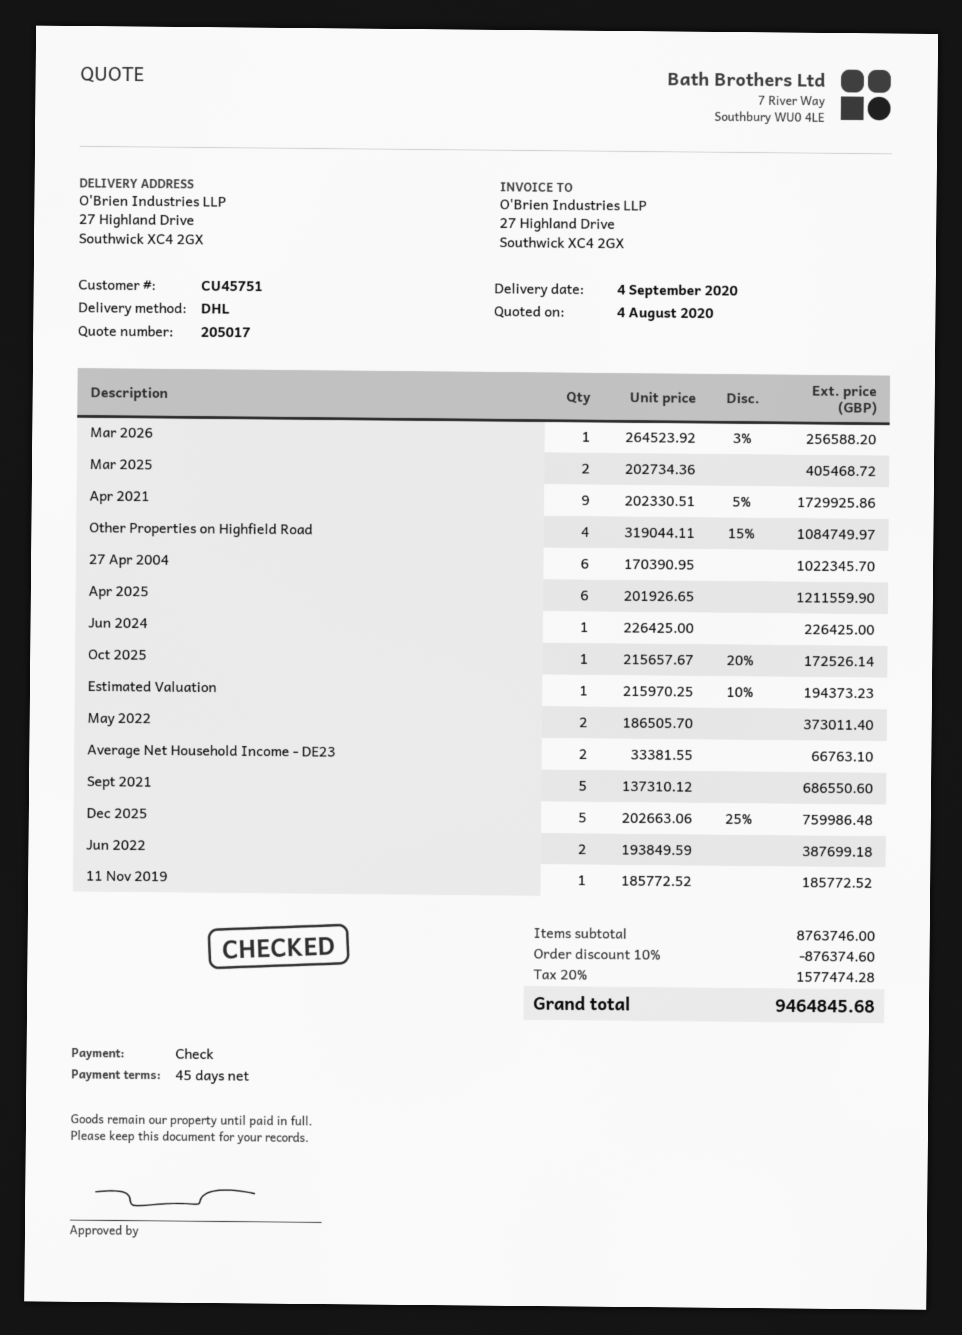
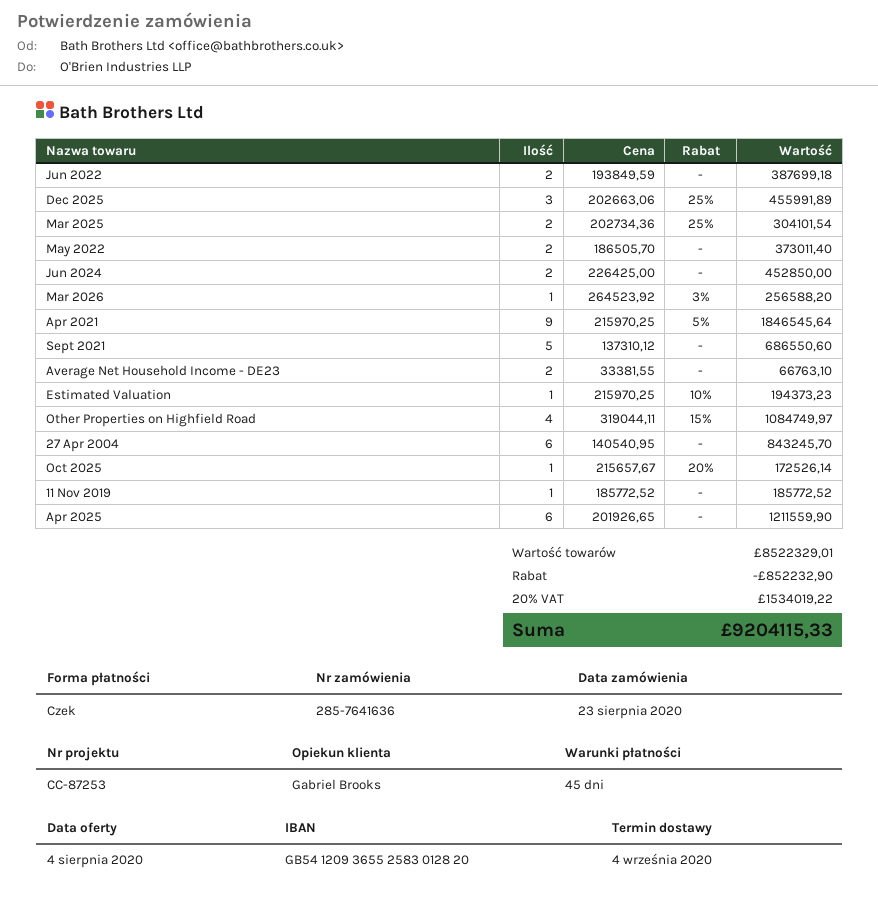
Mar 2025: 2 x 202734.36 = 405468.72 -> 2 x 202734.36 - 25% = 304101.54
Apr 2021: 9 x 202330.51 - 5% = 1729925.86 -> 9 x 215970.25 - 5% = 1846545.64
27 Apr 2004: 6 x 170390.95 = 1022345.70 -> 6 x 140540.95 = 843245.70
Jun 2024: 1 x 226425.00 = 226425.00 -> 2 x 226425.00 = 452850.00
Dec 2025: 5 x 202663.06 - 25% = 759986.48 -> 3 x 202663.06 - 25% = 455991.89
subtotal: 8763746.00 -> 8522329.01
discount: 876374.60 -> 852232.90
tax: 20% = 1577474.28 -> 20% = 1534019.22
total: 9464845.68 -> 9204115.33

